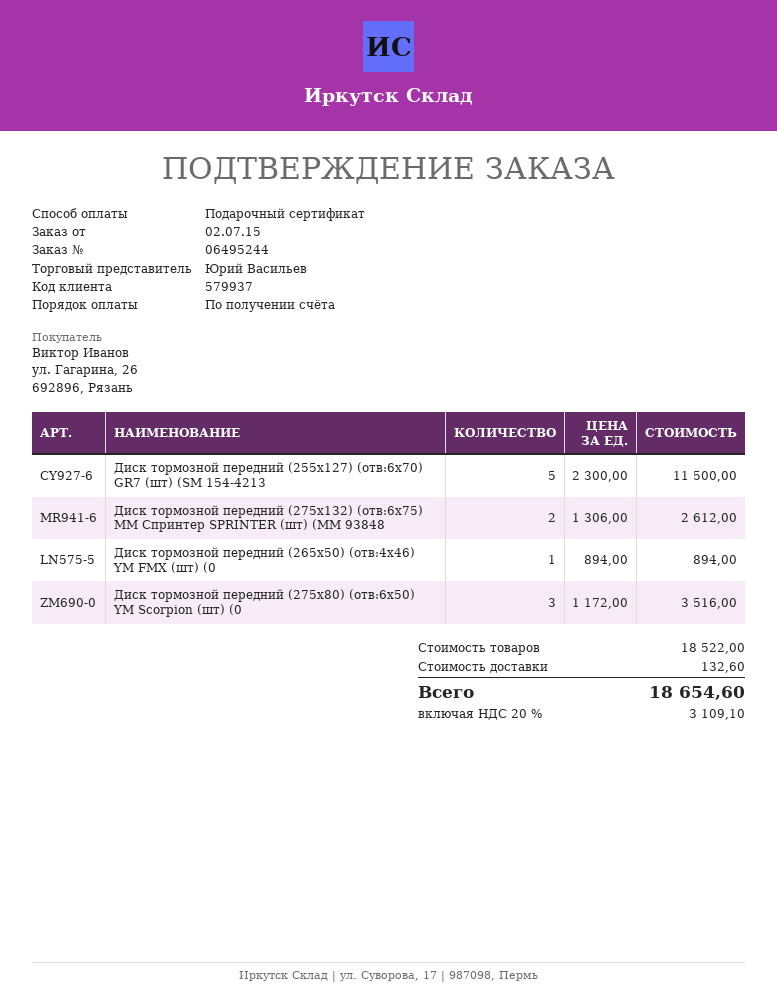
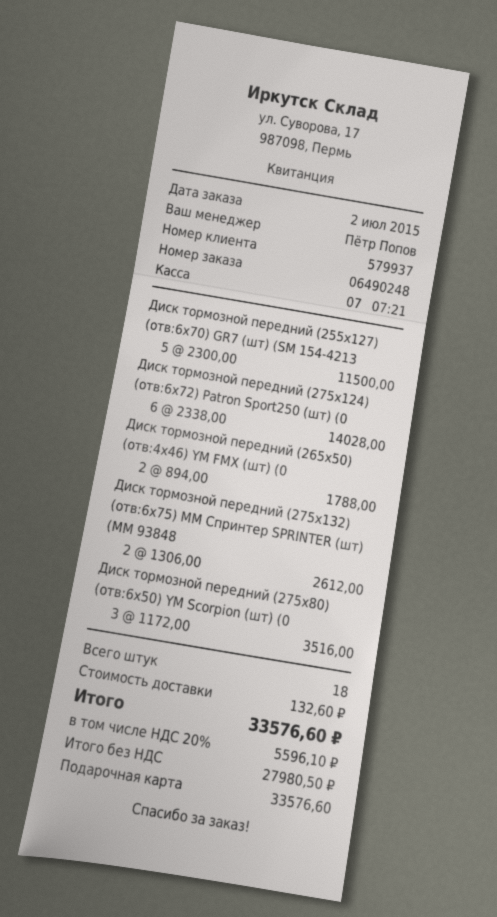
order number: 06495244 -> 06490248
sales rep: Юрий Васильев -> Пётр Попов
Диск тормозной передний (265x50) (отв:4x46) YM FMX (шт) (0: 1 x 894.00 = 894.00 -> 2 x 894.00 = 1788.00
Диск тормозной передний (275x124) (отв:6x72) Patron Sport250 (шт) (0: none -> 6 x 2338.00 = 14028.00
tax: 20% = 3109.10 -> 20% = 5596.10
total: 18654.60 -> 33576.60

